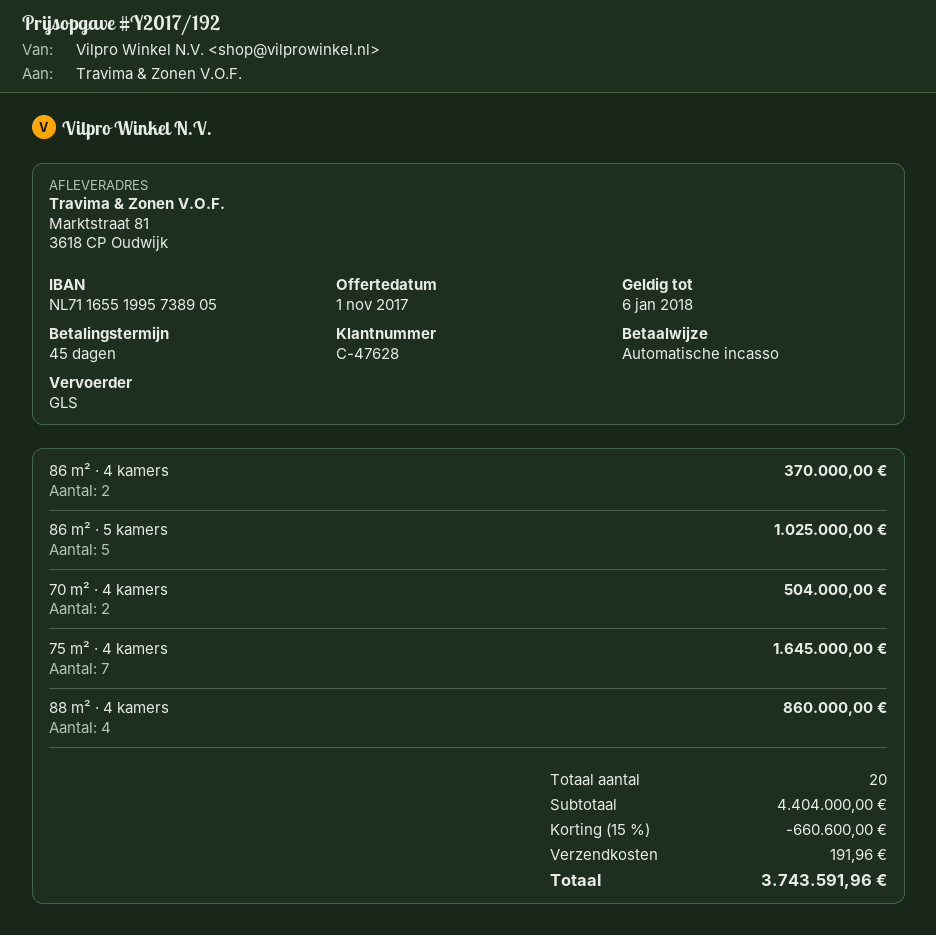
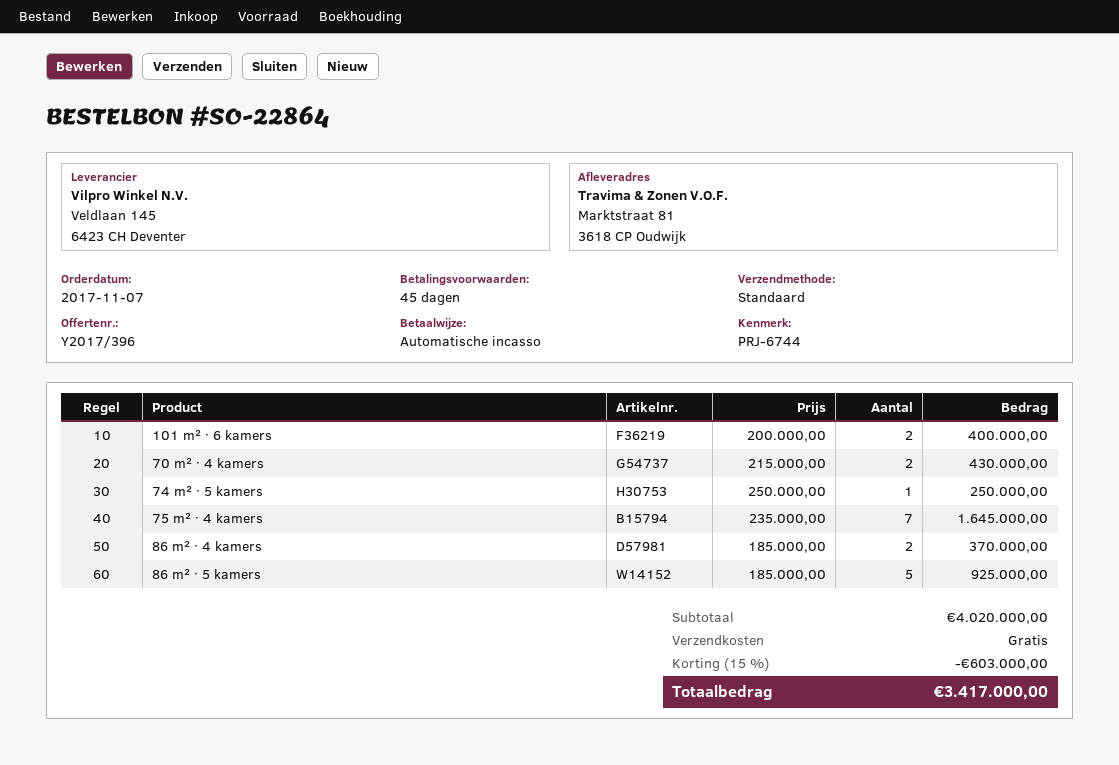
quote number: Y2017/192 -> Y2017/396
shipping method: GLS -> standard
86 m² · 5 kamers: 5 for 1025000.00 -> 5 for 925000.00
70 m² · 4 kamers: 2 for 504000.00 -> 2 for 430000.00
88 m² · 4 kamers: 4 for 860000.00 -> none
101 m² · 6 kamers: none -> 2 for 400000.00
74 m² · 5 kamers: none -> 1 for 250000.00
subtotal: 4404000.00 -> 4020000.00
discount: 15% = 660600.00 -> 15% = 603000.00
shipping: 191.96 -> 0.00
total: 3743591.96 -> 3417000.00

